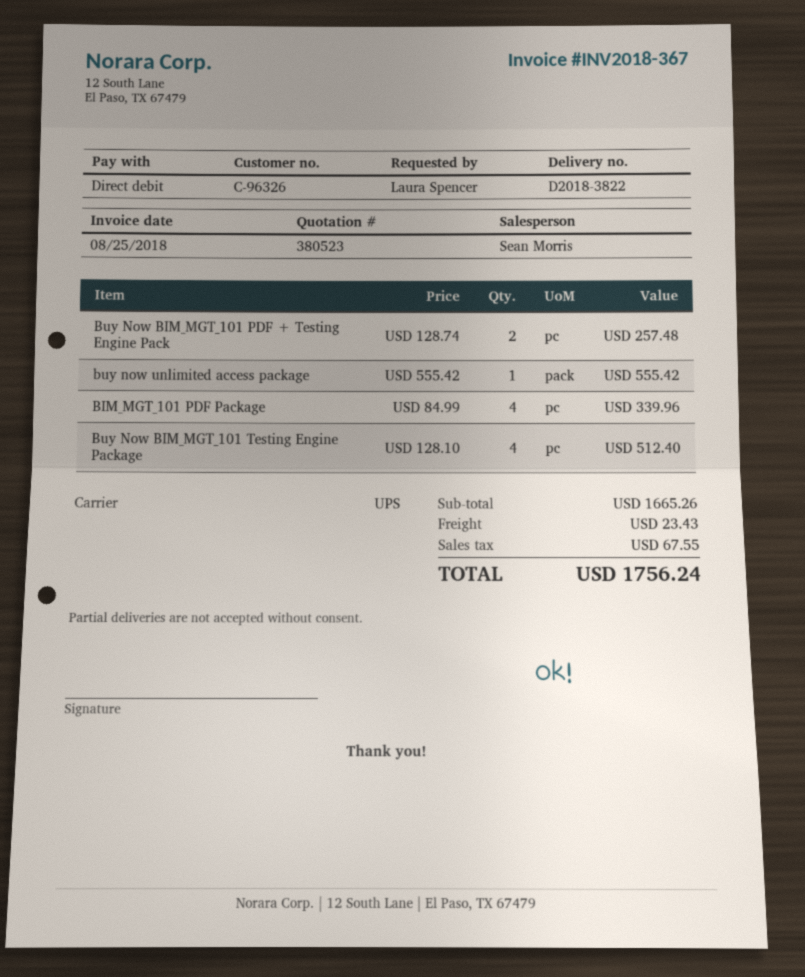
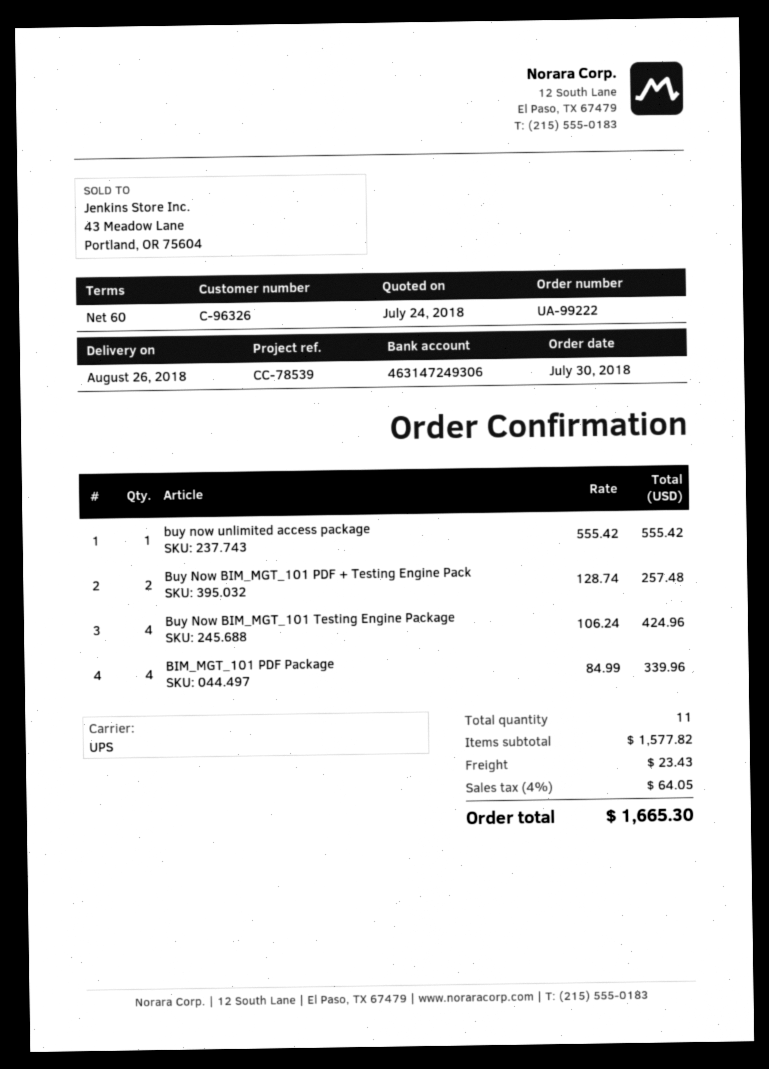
Buy Now BIM_MGT_101 Testing Engine Package: 4 x 128.10 = 512.40 -> 4 x 106.24 = 424.96
subtotal: 1665.26 -> 1577.82
tax: 67.55 -> 64.05
total: 1756.24 -> 1665.30

